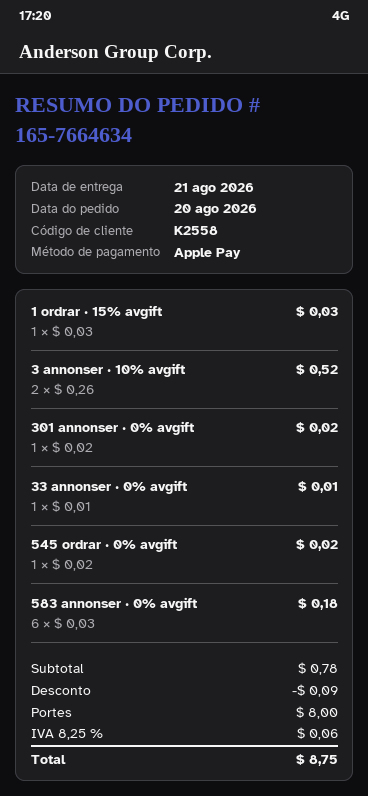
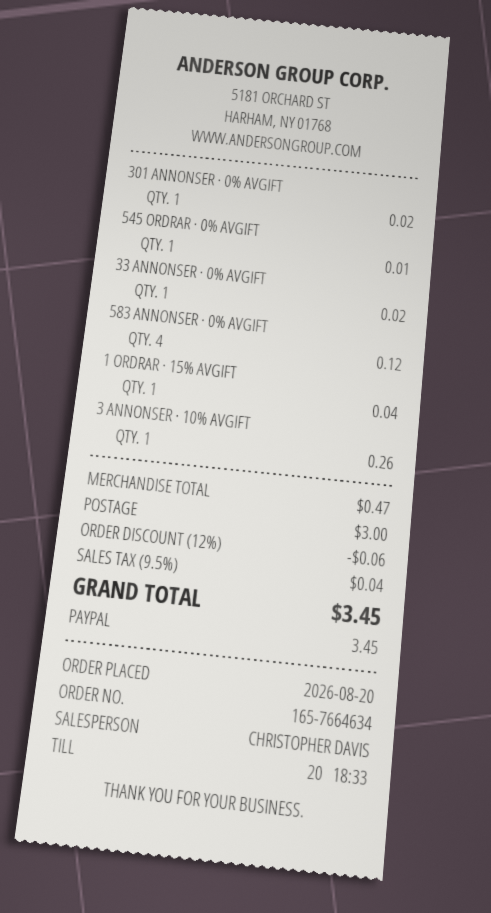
payment method: Apple Pay -> PayPal
1 ordrar · 15% avgift: 1 for 0.03 -> 1 for 0.04
3 annonser · 10% avgift: 2 for 0.52 -> 1 for 0.26
33 annonser · 0% avgift: 1 for 0.01 -> 1 for 0.02
545 ordrar · 0% avgift: 1 for 0.02 -> 1 for 0.01
583 annonser · 0% avgift: 6 for 0.18 -> 4 for 0.12
subtotal: 0.78 -> 0.47
discount: 0.09 -> 0.06
shipping: 8.00 -> 3.00
tax: 8.25% = 0.06 -> 9.5% = 0.04
total: 8.75 -> 3.45

